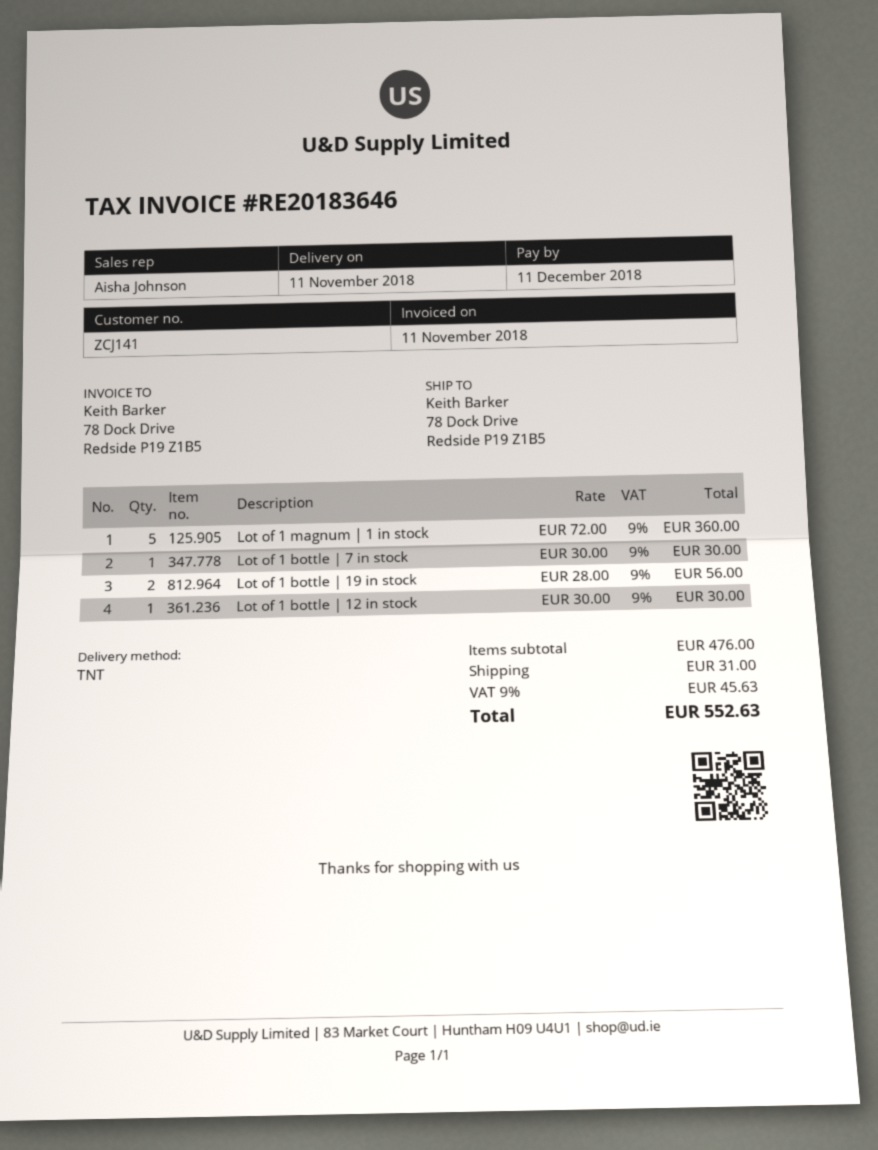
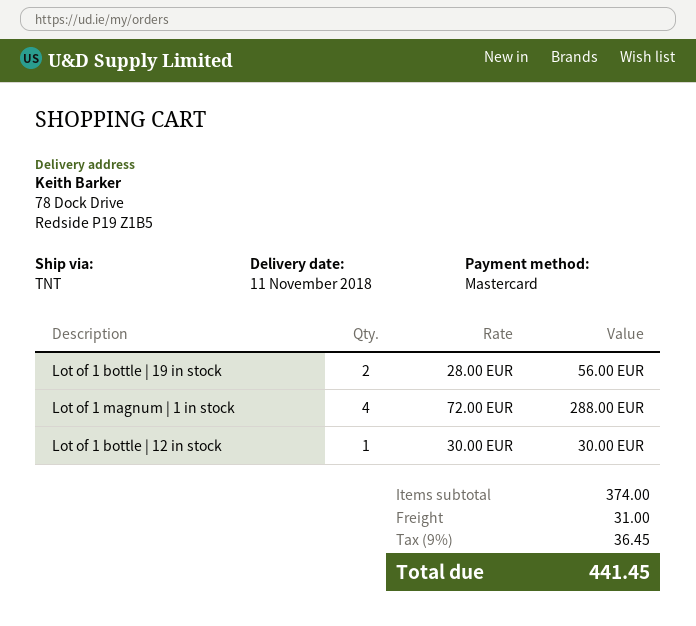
Lot of 1 magnum | 1 in stock: 5 x 72.00 = 360.00 -> 4 x 72.00 = 288.00
Lot of 1 bottle | 7 in stock: 1 x 30.00 = 30.00 -> none
subtotal: 476.00 -> 374.00
tax: 9% = 45.63 -> 9% = 36.45
total: 552.63 -> 441.45

